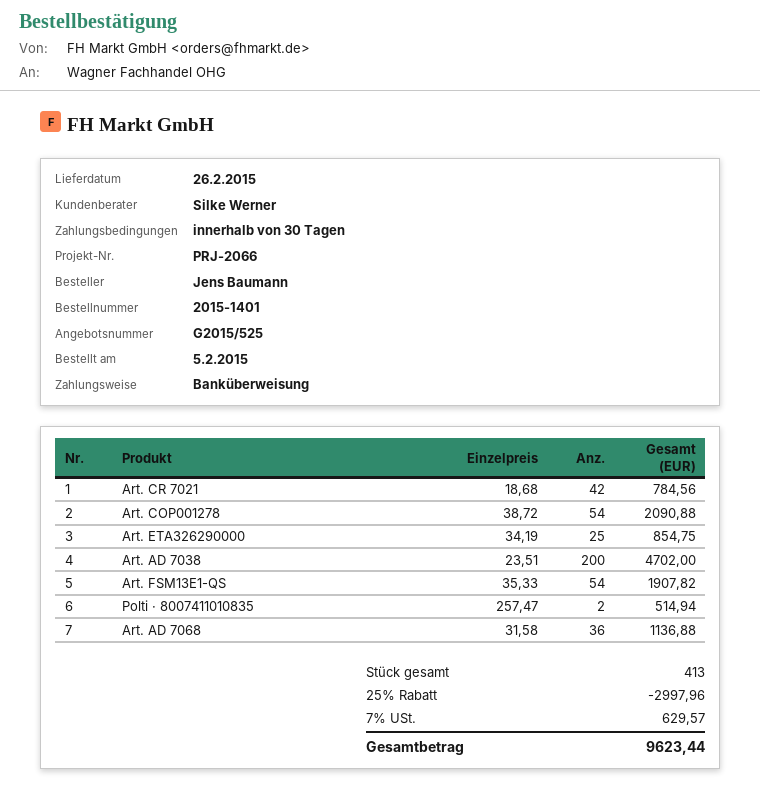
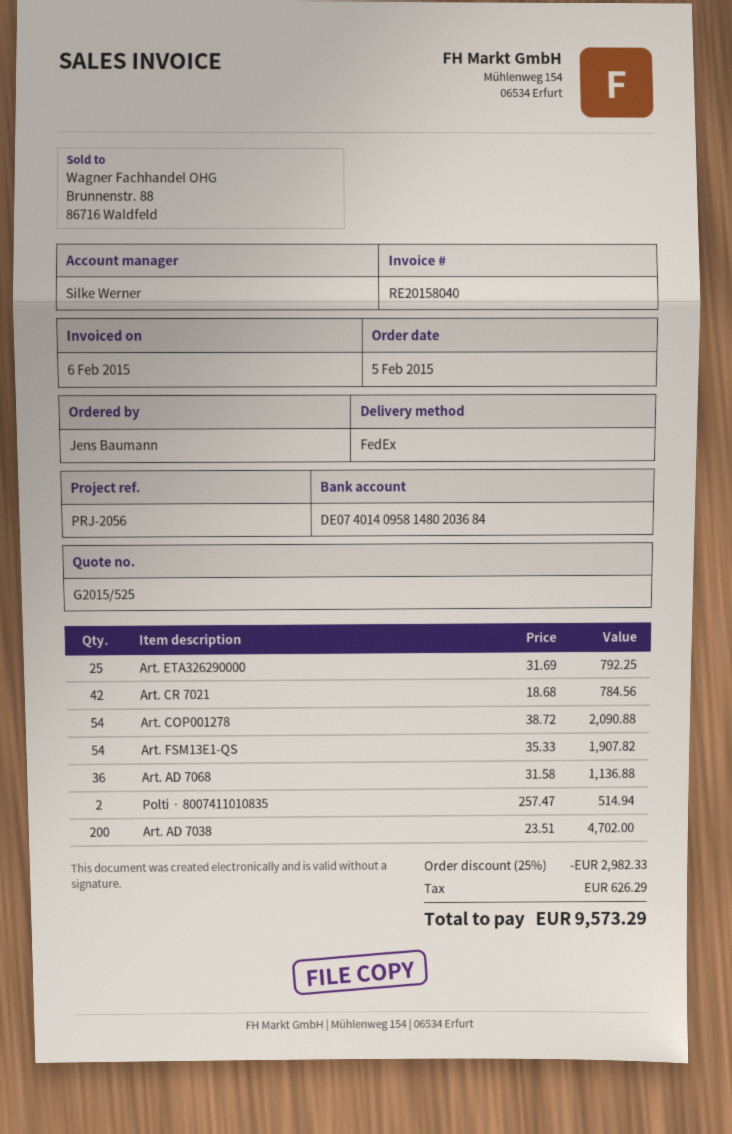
reference: PRJ-2066 -> PRJ-2056
Art. ETA326290000: 25 x 34.19 = 854.75 -> 25 x 31.69 = 792.25
discount: 25% = 2997.96 -> 25% = 2982.33
tax: 629.57 -> 626.29
total: 9623.44 -> 9573.29

